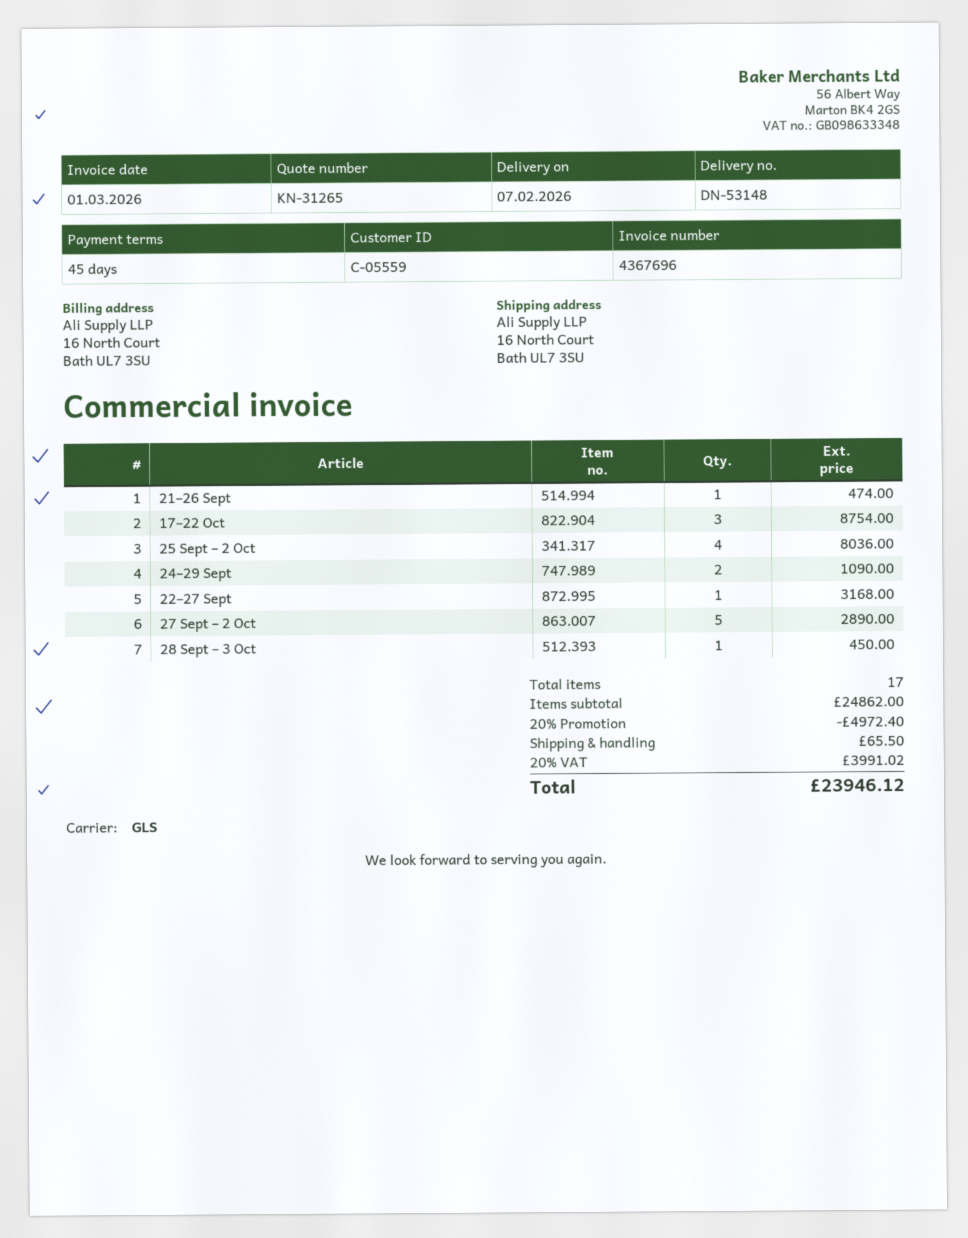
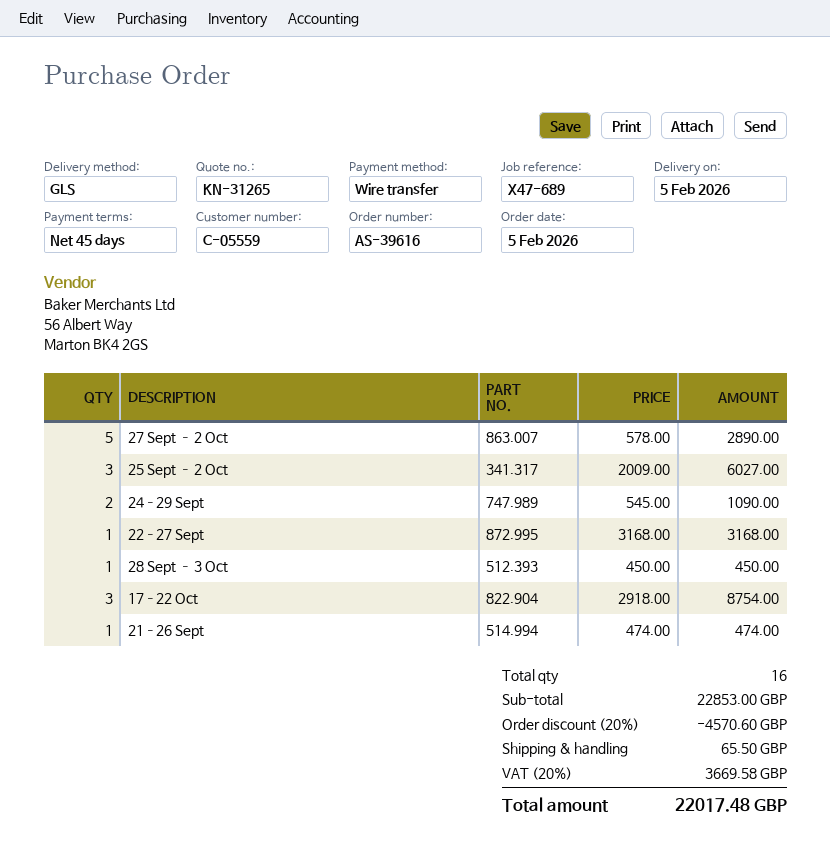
delivery date: 2026-02-07 -> 2026-02-05
25 Sept – 2 Oct: 4 for 8036.00 -> 3 for 6027.00
total quantity: 17 -> 16
subtotal: 24862.00 -> 22853.00
discount: 20% = 4972.40 -> 20% = 4570.60
tax: 20% = 3991.02 -> 20% = 3669.58
total: 23946.12 -> 22017.48

